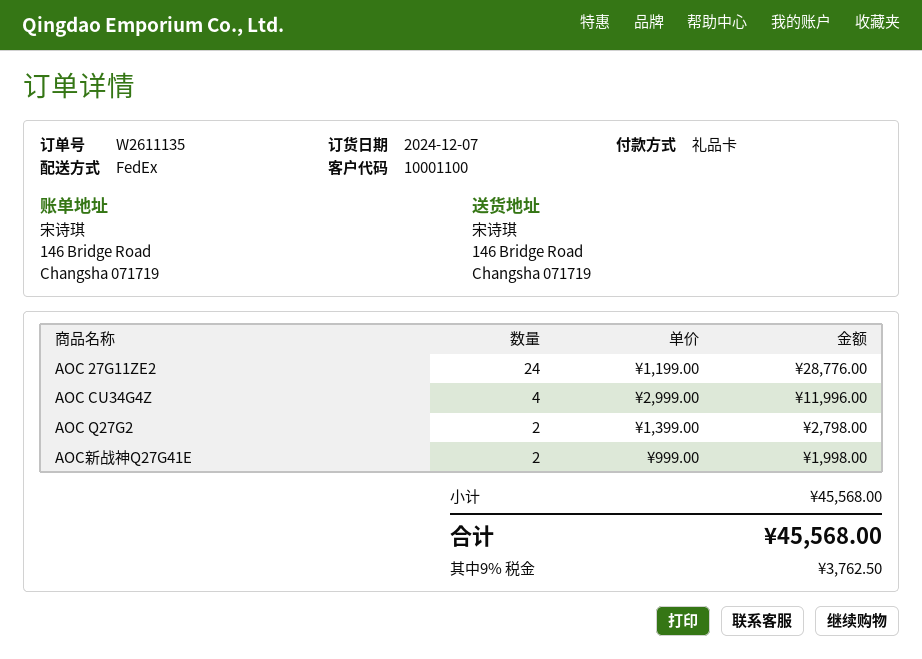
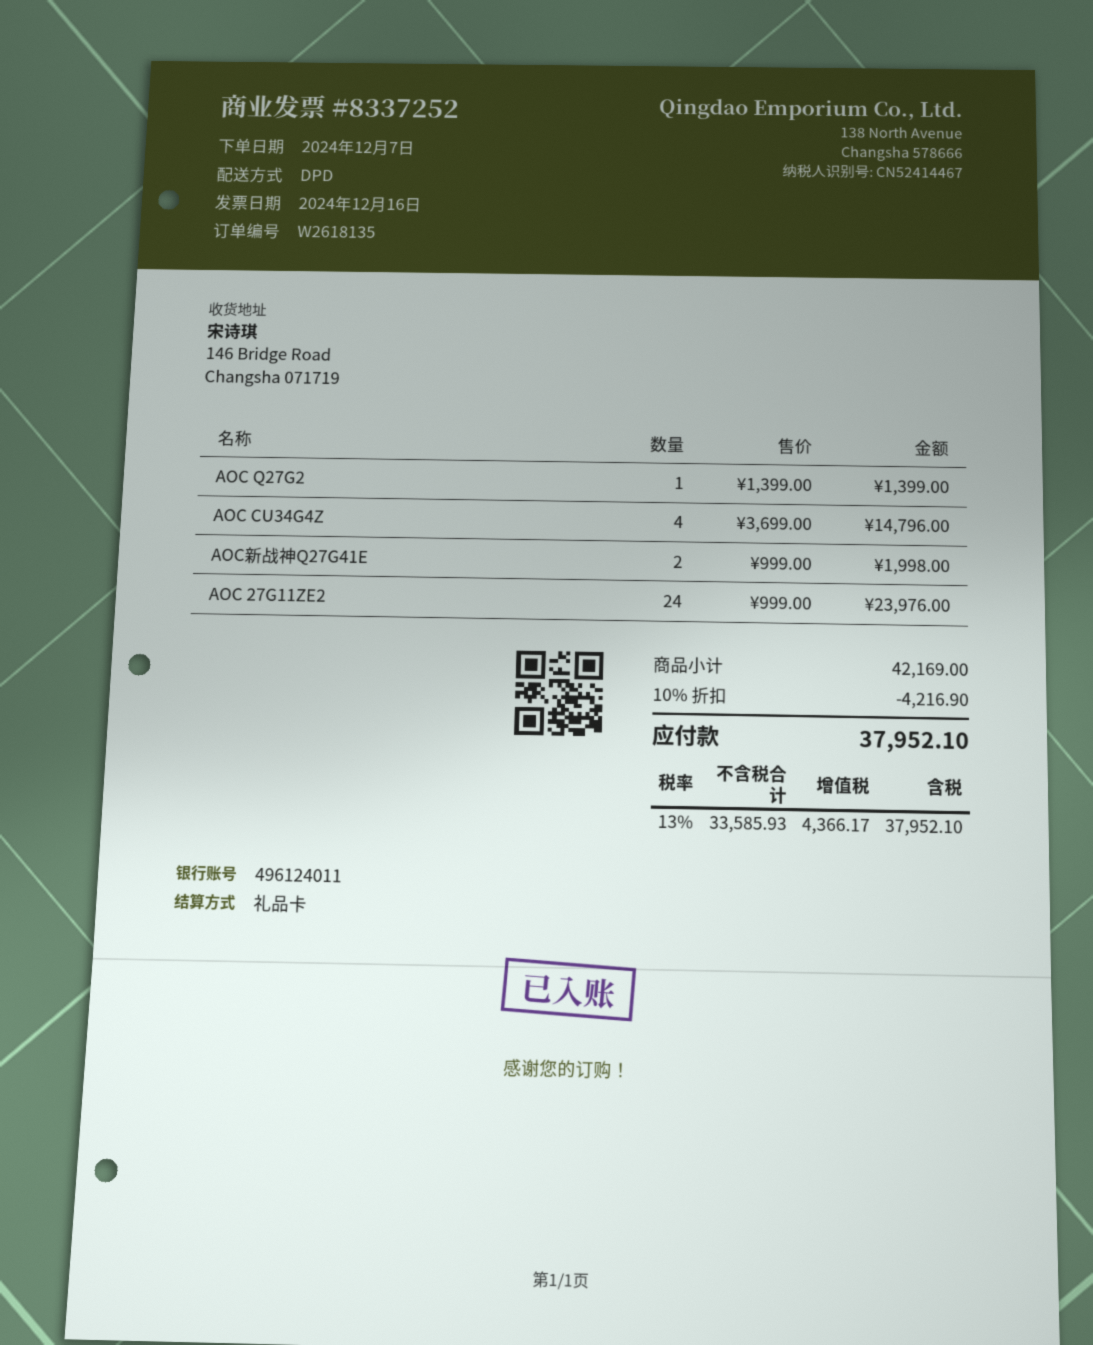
order number: W2611135 -> W2618135
shipping method: FedEx -> DPD
AOC 27G11ZE2: 24 x 1199.00 = 28776.00 -> 24 x 999.00 = 23976.00
AOC CU34G4Z: 4 x 2999.00 = 11996.00 -> 4 x 3699.00 = 14796.00
AOC Q27G2: 2 x 1399.00 = 2798.00 -> 1 x 1399.00 = 1399.00
subtotal: 45568.00 -> 42169.00
discount: none -> 10% = 4216.90
tax: 9% = 3762.50 -> 13% = 4366.17
total: 45568.00 -> 37952.10

